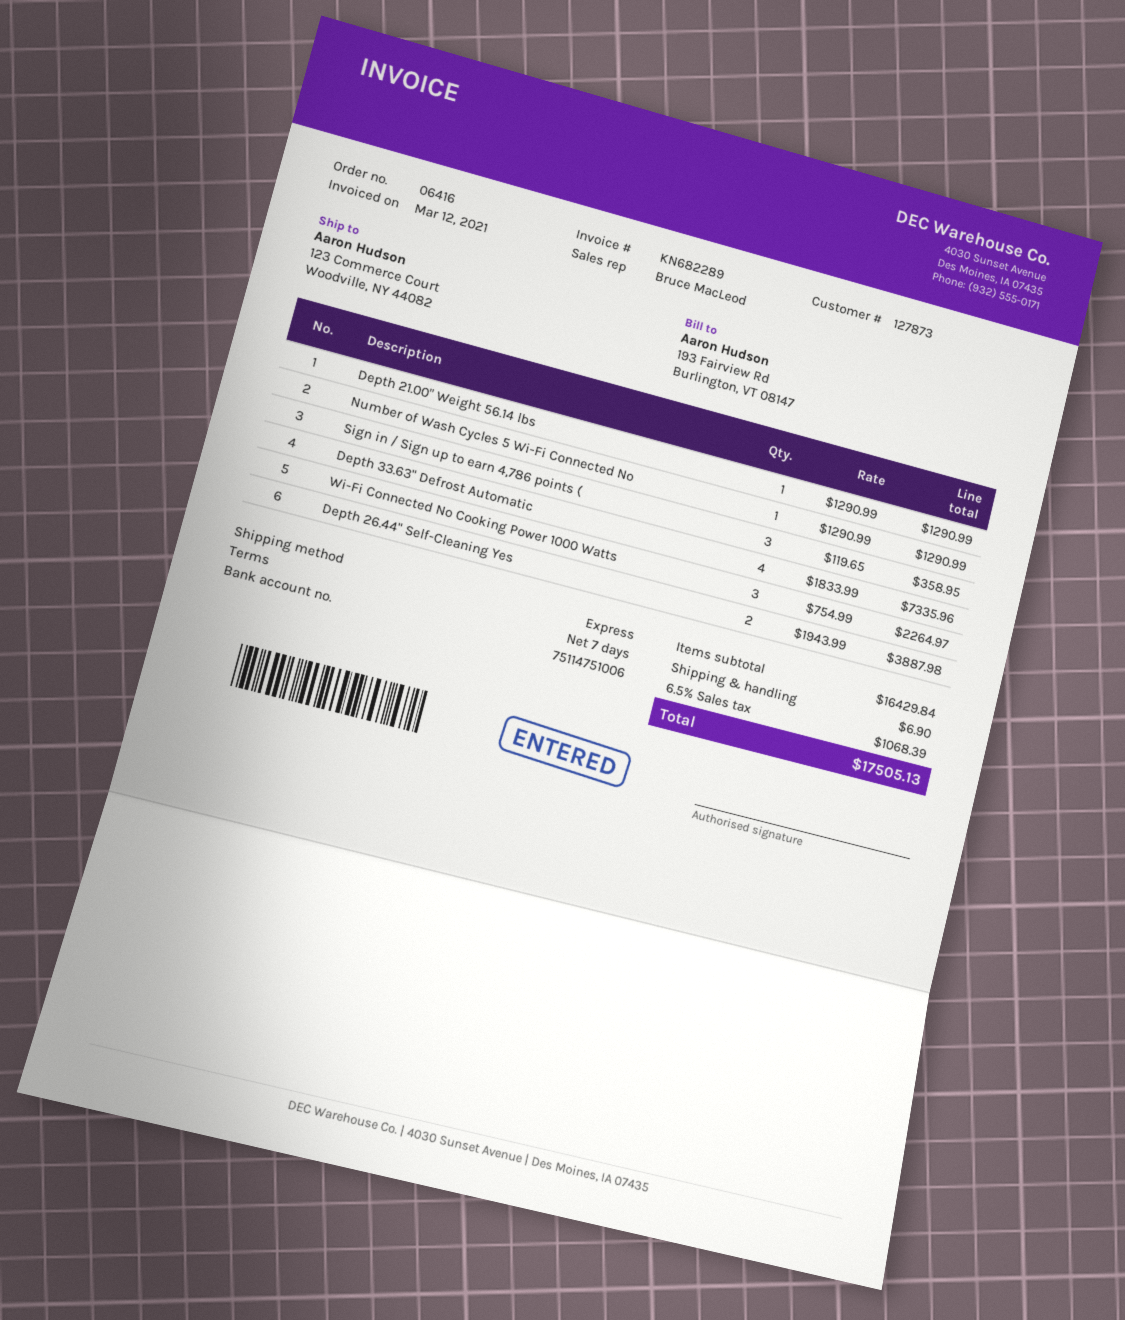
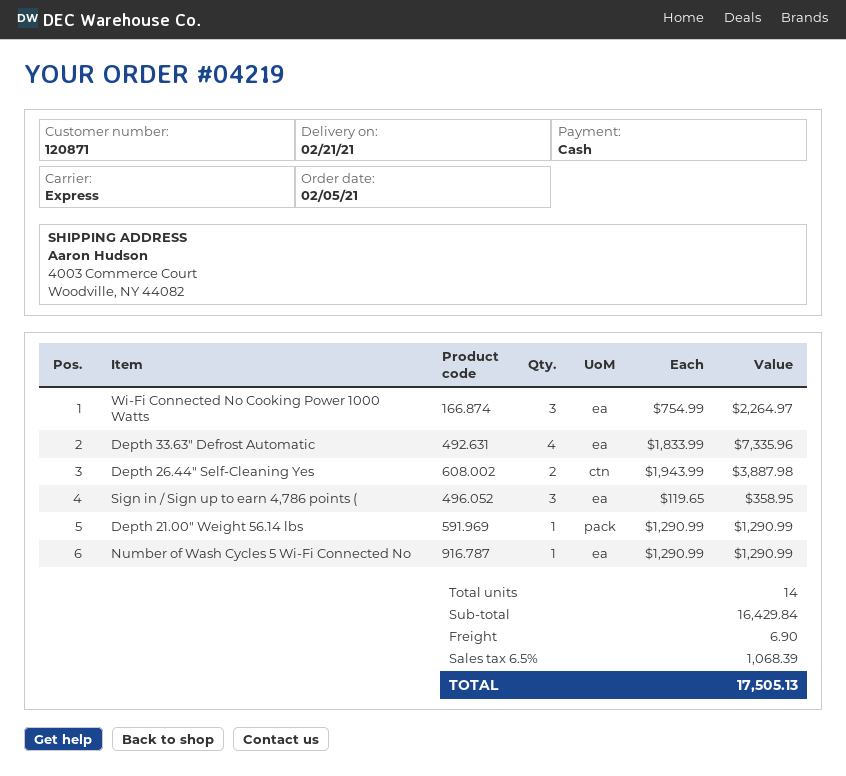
order number: 06416 -> 04219
customer number: 127873 -> 120871
ship to: 123 Commerce Court, Woodville, NY 44082 -> 4003 Commerce Court, Woodville, NY 44082

